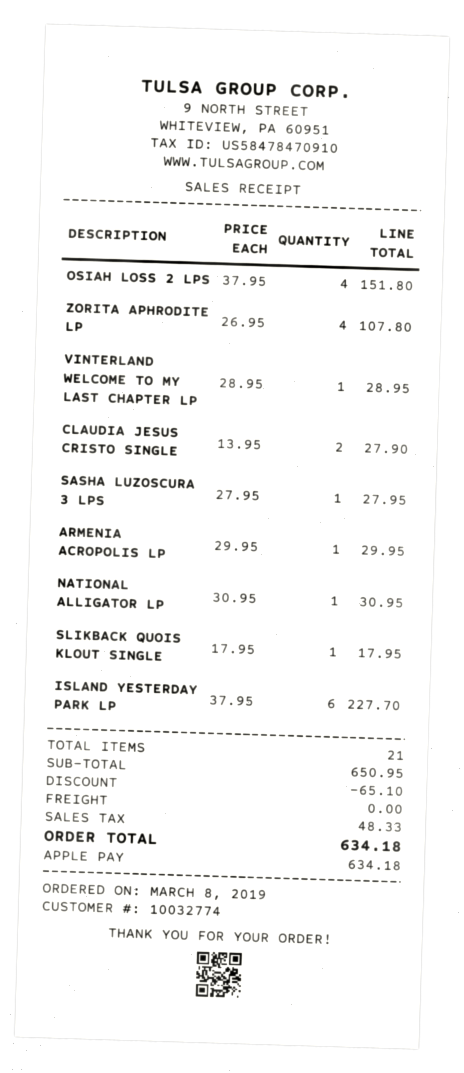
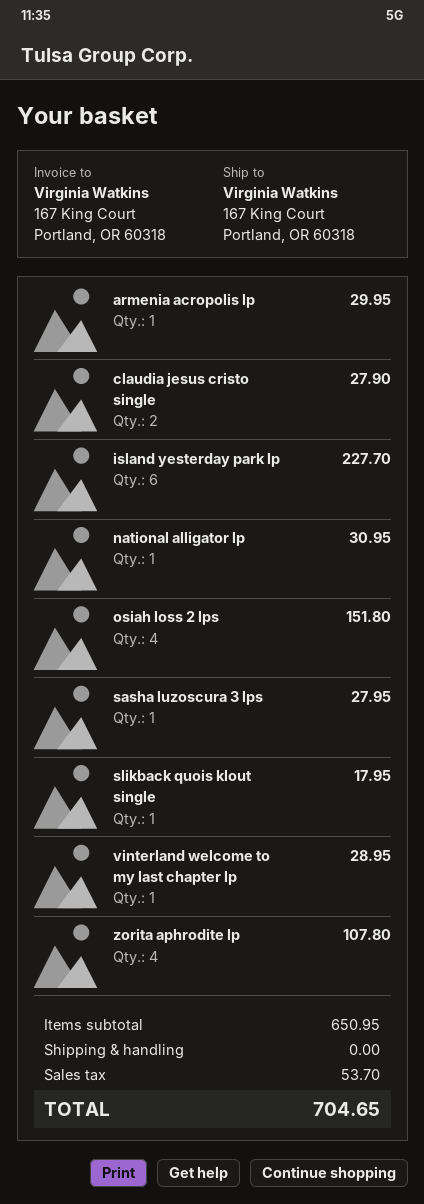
discount: 65.10 -> none
tax: 48.33 -> 53.70
total: 634.18 -> 704.65

